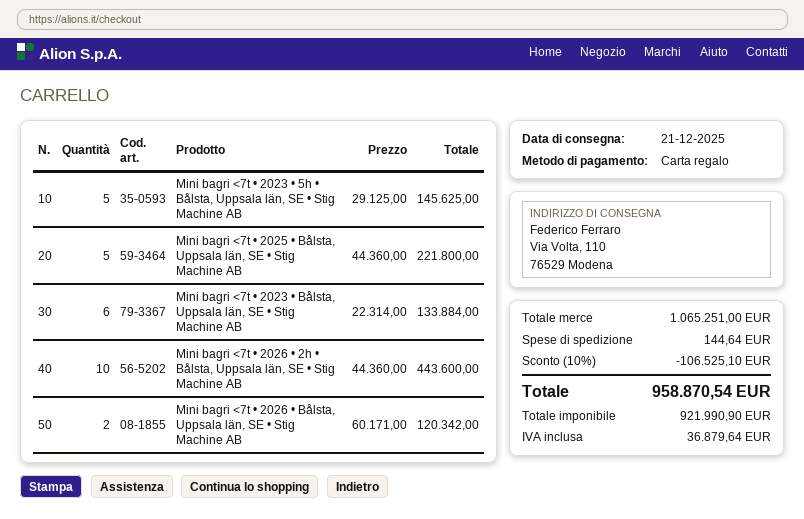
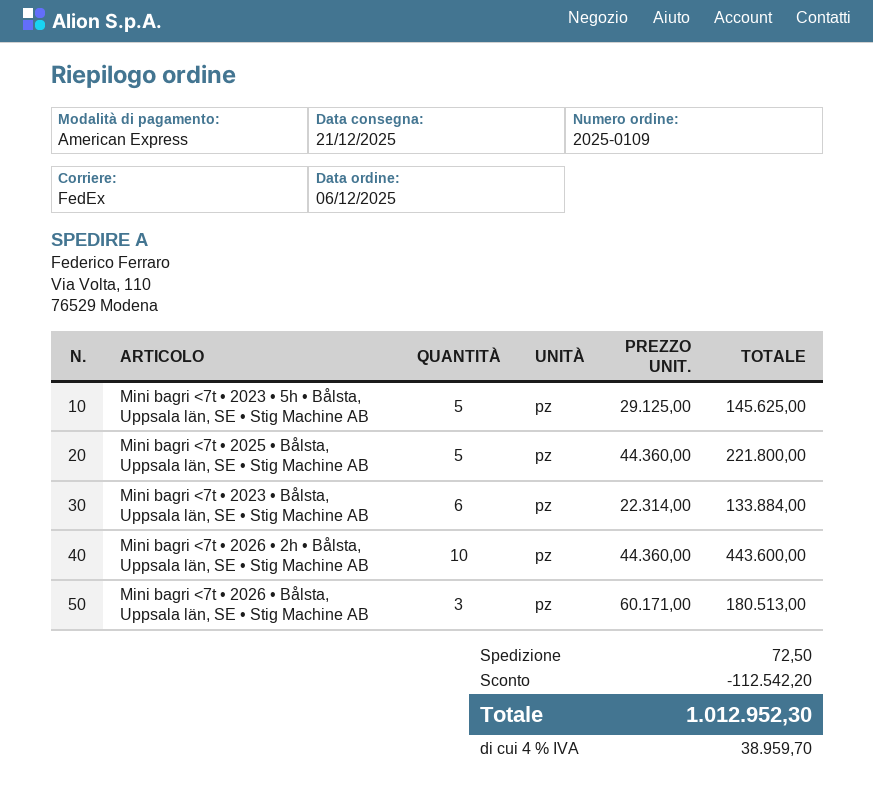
payment method: gift card -> American Express
Mini bagri <7t • 2026 • Bålsta, Uppsala län, SE • Stig Machine AB: 2 x 60171.00 = 120342.00 -> 3 x 60171.00 = 180513.00
discount: 106525.10 -> 112542.20
shipping: 144.64 -> 72.50
tax: 36879.64 -> 38959.70
total: 958870.54 -> 1012952.30

